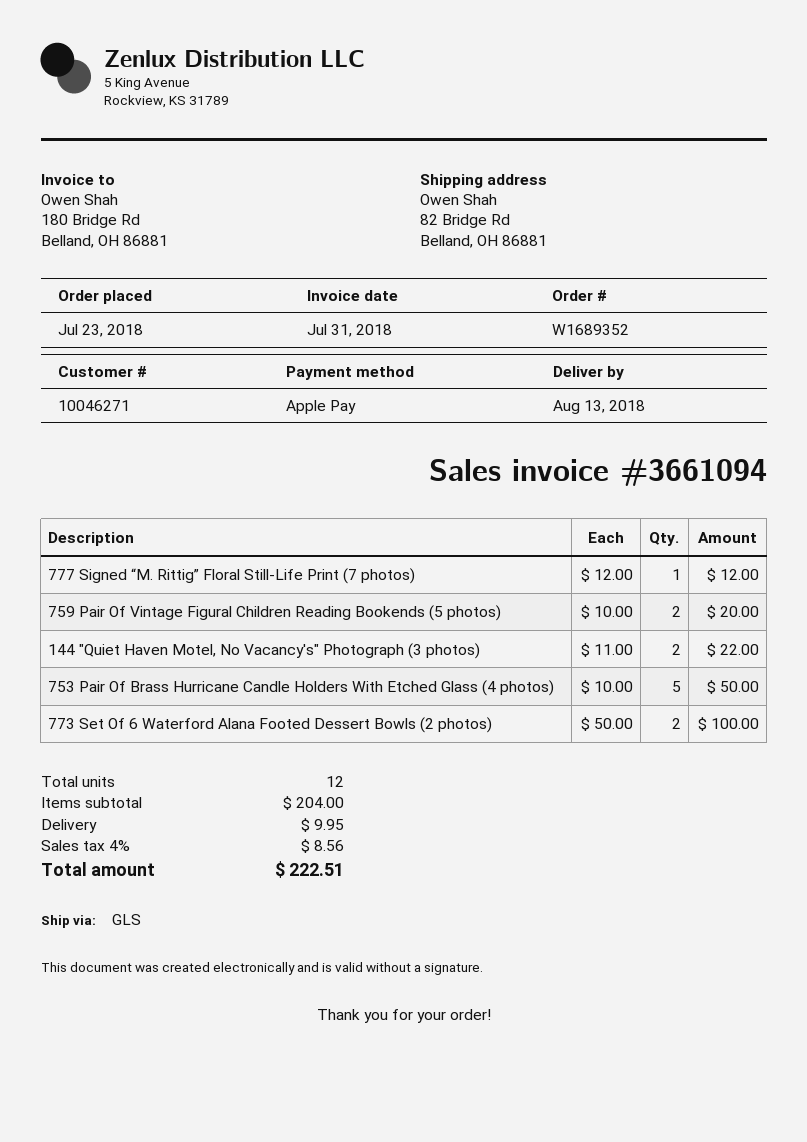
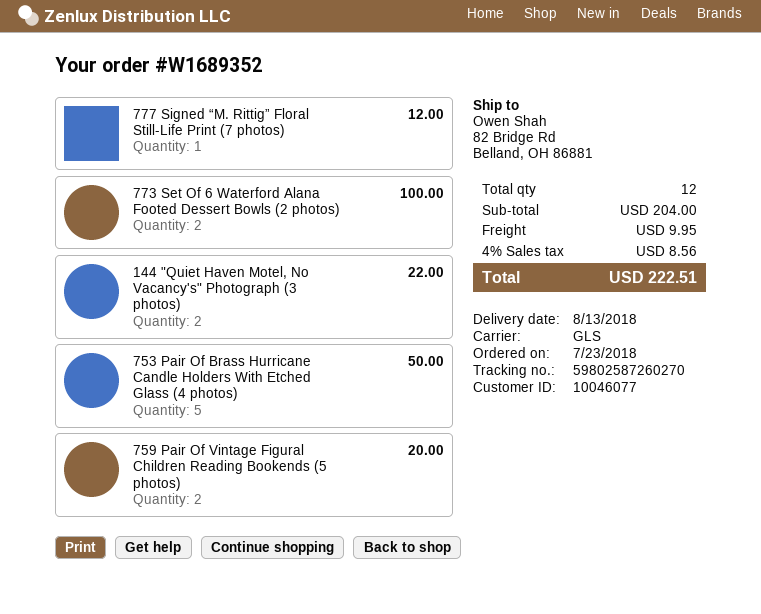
customer number: 10046271 -> 10046077

